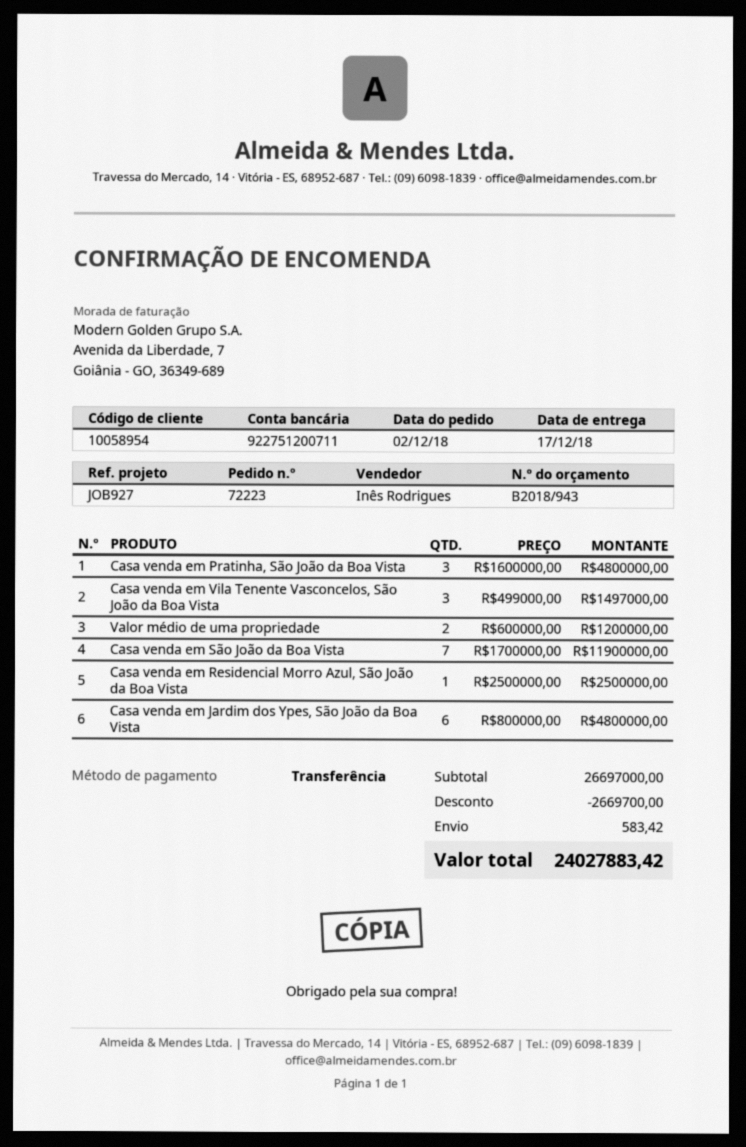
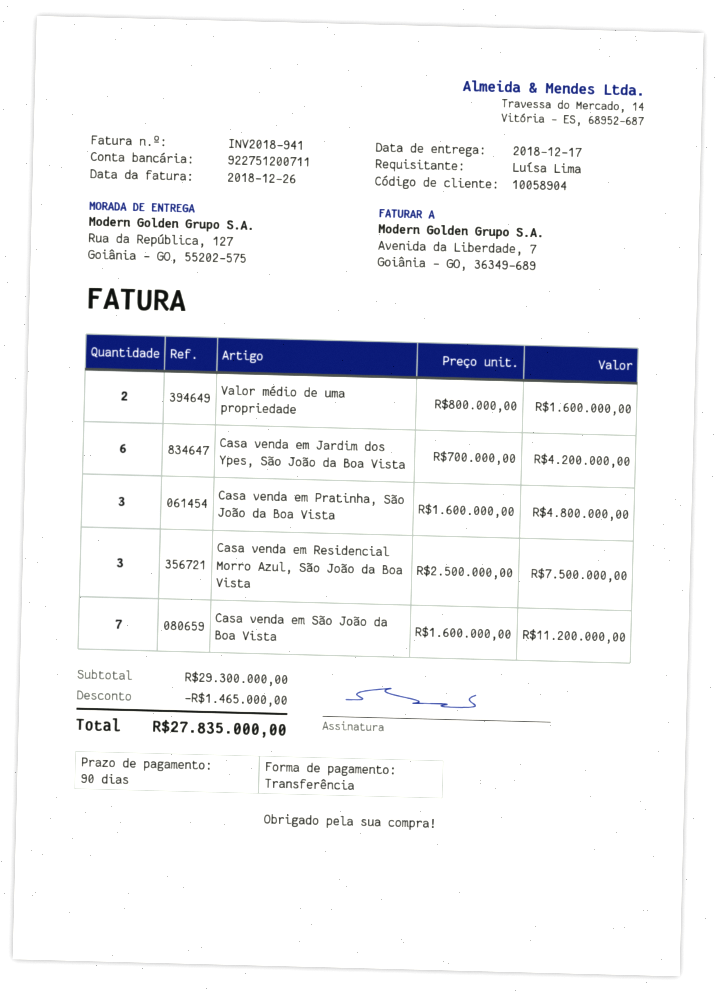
customer number: 10058954 -> 10058904
Casa venda em Vila Tenente Vasconcelos, São João da Boa Vista: 3 x 499000.00 = 1497000.00 -> none
Valor médio de uma propriedade: 2 x 600000.00 = 1200000.00 -> 2 x 800000.00 = 1600000.00
Casa venda em São João da Boa Vista: 7 x 1700000.00 = 11900000.00 -> 7 x 1600000.00 = 11200000.00
Casa venda em Residencial Morro Azul, São João da Boa Vista: 1 x 2500000.00 = 2500000.00 -> 3 x 2500000.00 = 7500000.00
Casa venda em Jardim dos Ypes, São João da Boa Vista: 6 x 800000.00 = 4800000.00 -> 6 x 700000.00 = 4200000.00
subtotal: 26697000.00 -> 29300000.00
discount: 2669700.00 -> 1465000.00
shipping: 583.42 -> none
total: 24027883.42 -> 27835000.00

